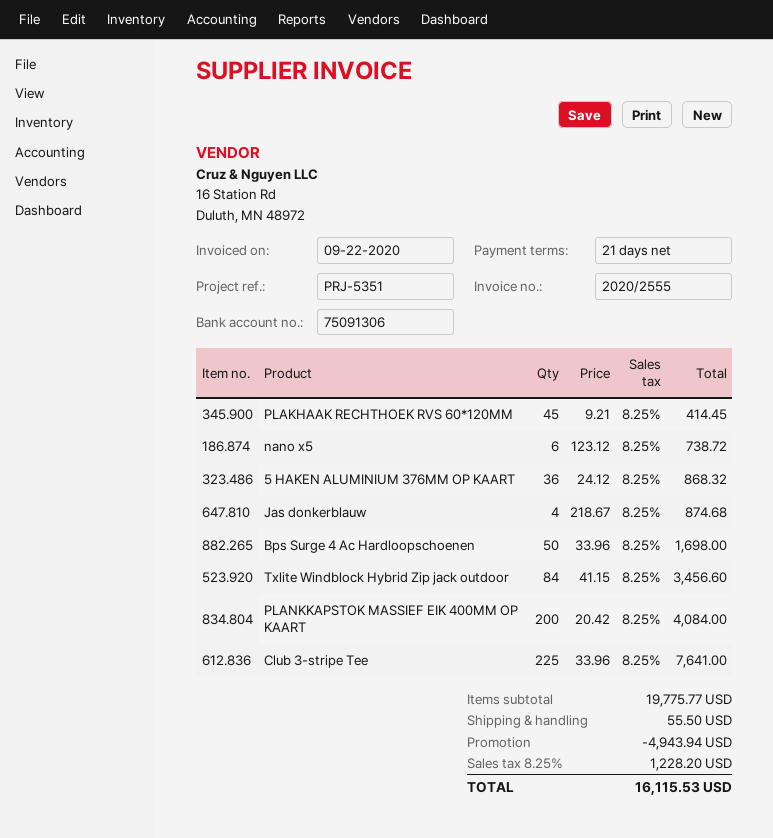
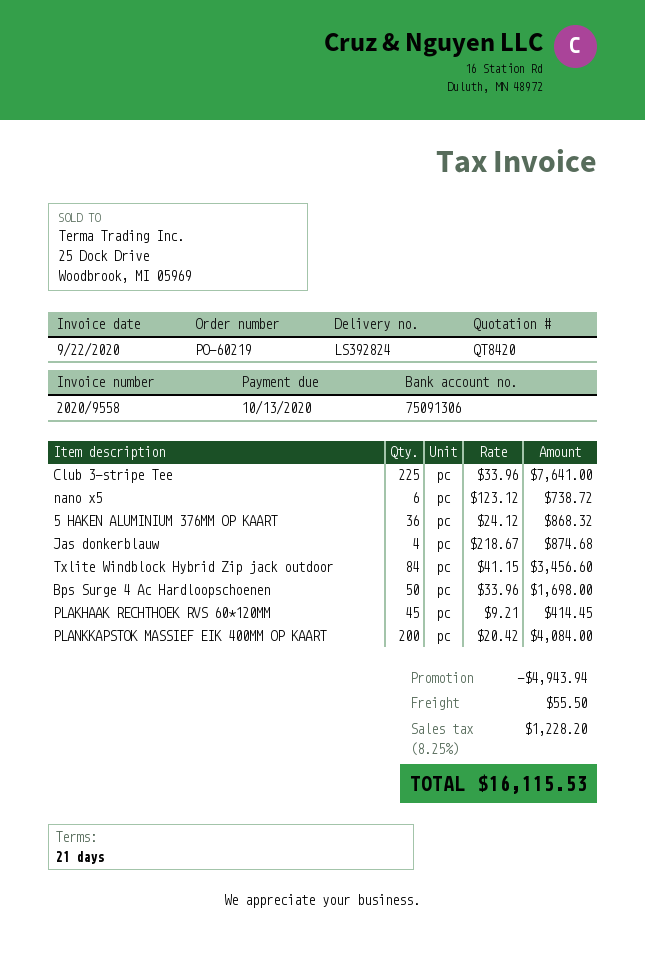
invoice number: 2020/2555 -> 2020/9558

